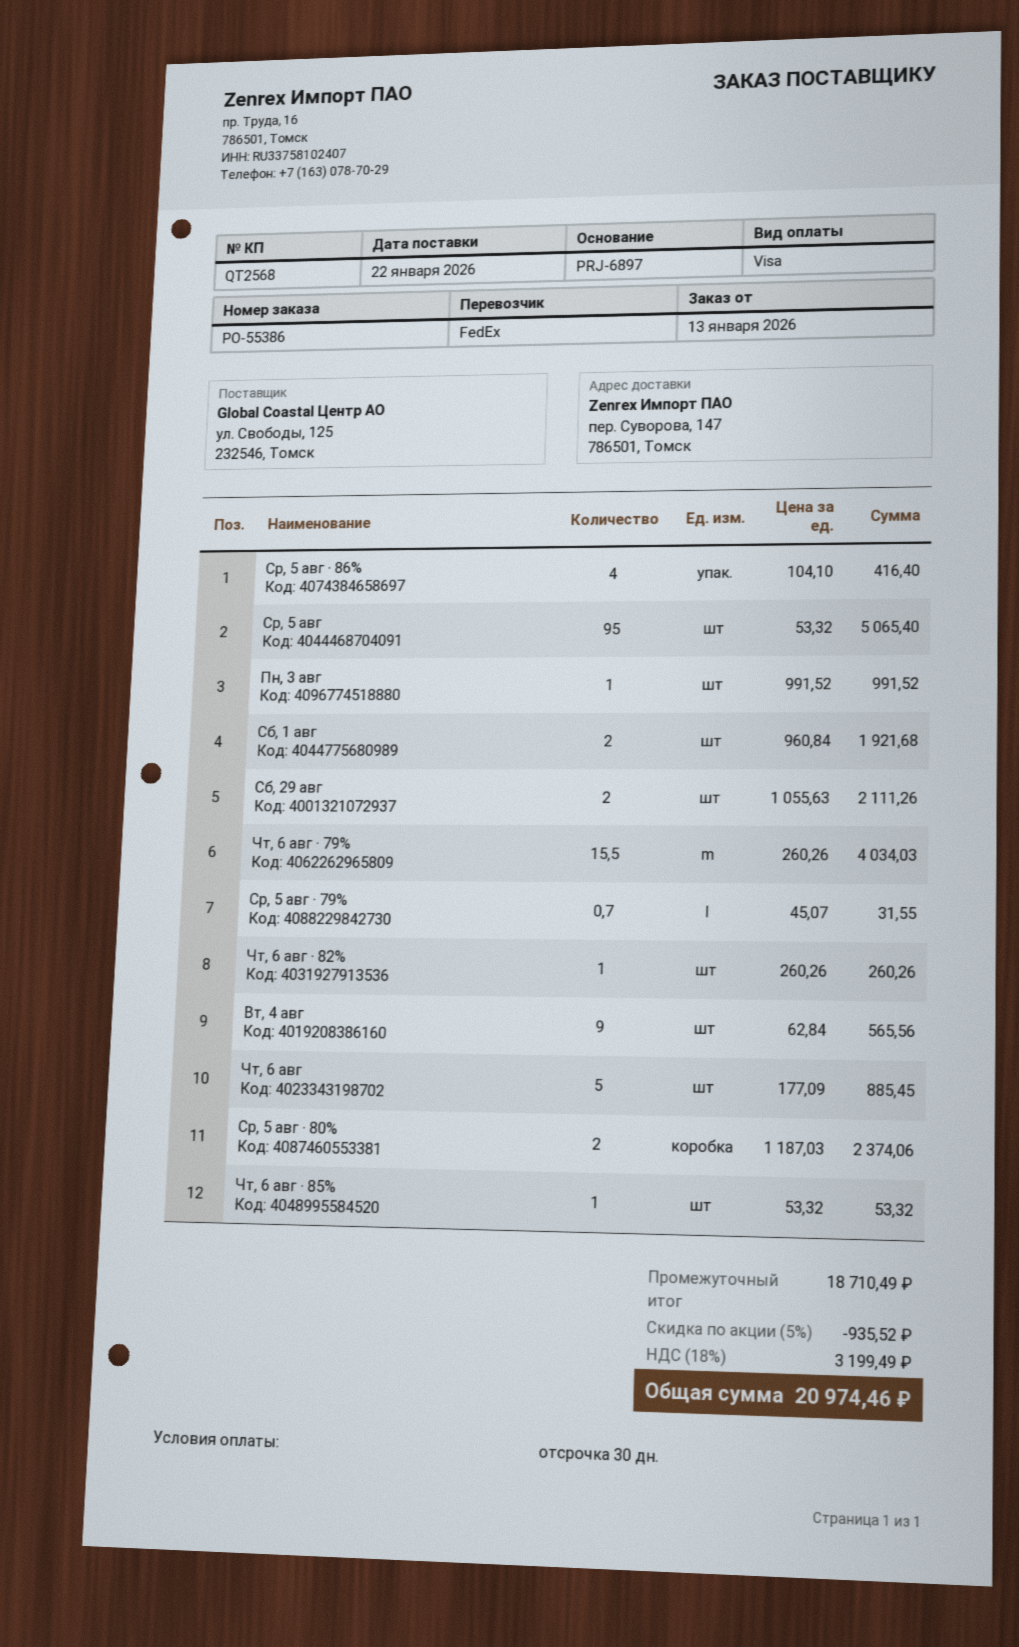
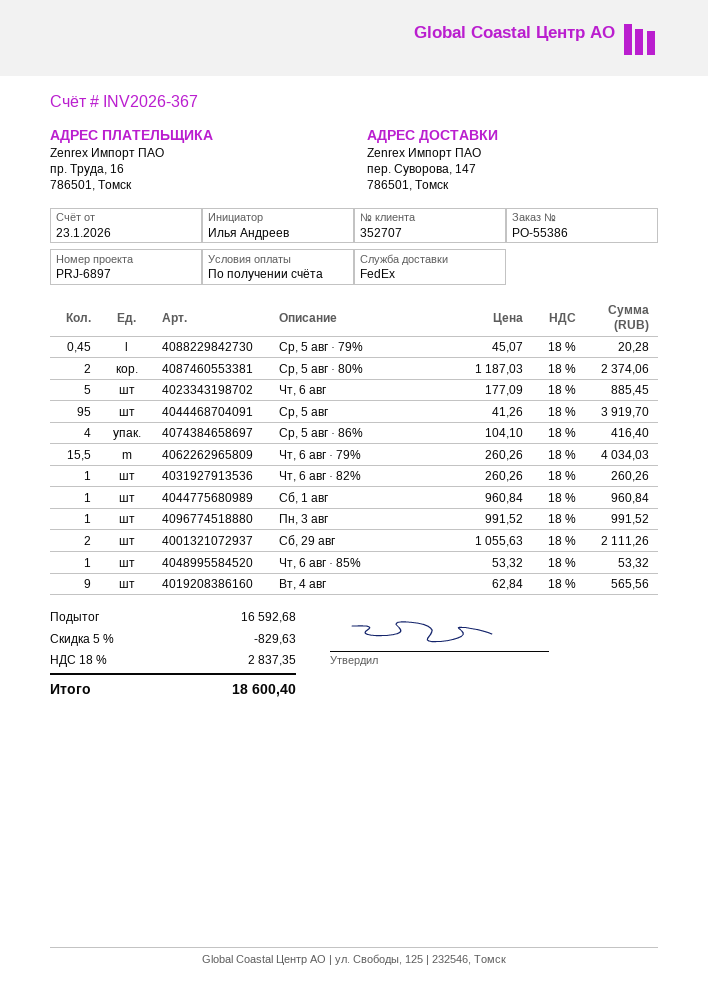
payment terms: 30 days -> on receipt
Ср, 5 авг: 95 x 53.32 = 5065.40 -> 95 x 41.26 = 3919.70
Сб, 1 авг: 2 x 960.84 = 1921.68 -> 1 x 960.84 = 960.84
Ср, 5 авг · 79%: 0.7 x 45.07 = 31.55 -> 0.45 x 45.07 = 20.28
subtotal: 18710.49 -> 16592.68
discount: 5% = 935.52 -> 5% = 829.63
tax: 18% = 3199.49 -> 18% = 2837.35
total: 20974.46 -> 18600.40

